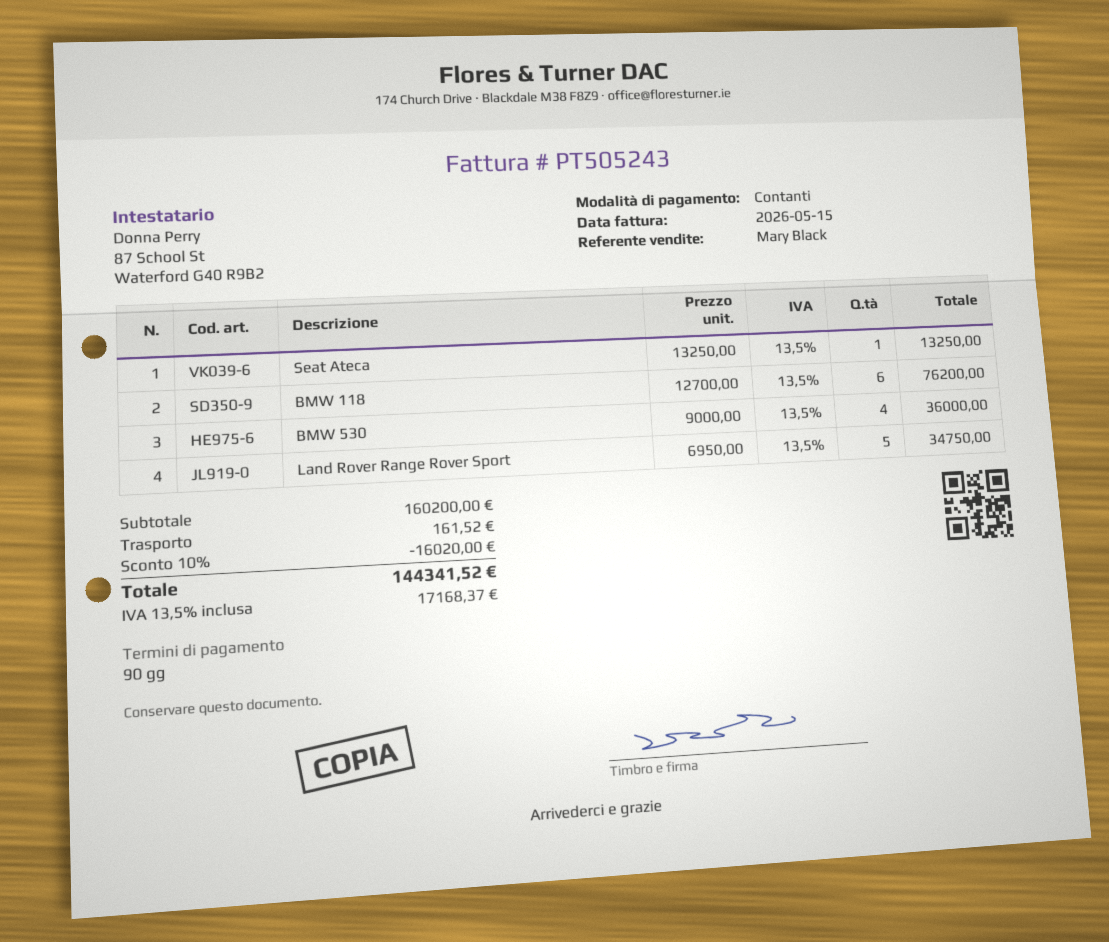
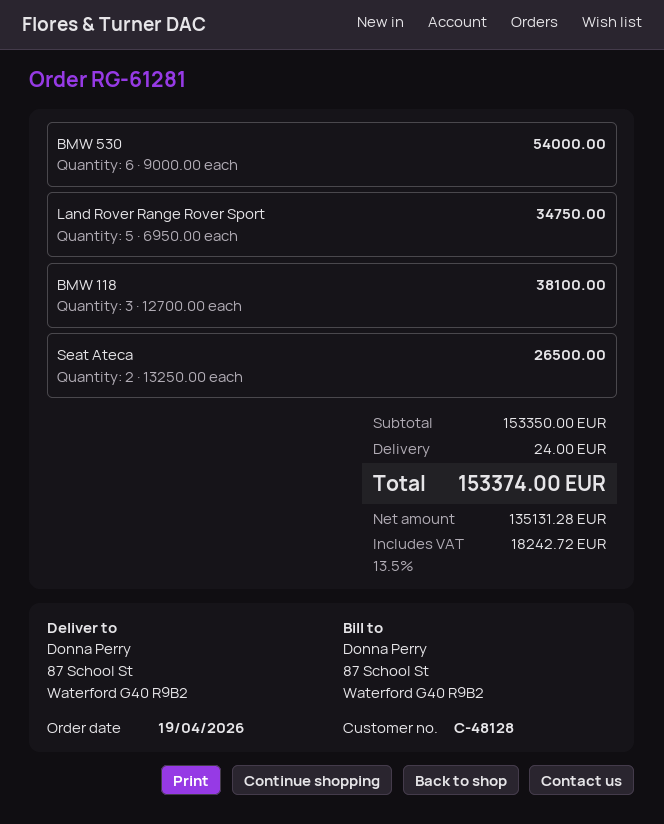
Seat Ateca: 1 x 13250.00 = 13250.00 -> 2 x 13250.00 = 26500.00
BMW 118: 6 x 12700.00 = 76200.00 -> 3 x 12700.00 = 38100.00
BMW 530: 4 x 9000.00 = 36000.00 -> 6 x 9000.00 = 54000.00
subtotal: 160200.00 -> 153350.00
discount: 10% = 16020.00 -> none
shipping: 161.52 -> 24.00
tax: 13.5% = 17168.37 -> 13.5% = 18242.72
total: 144341.52 -> 153374.00

